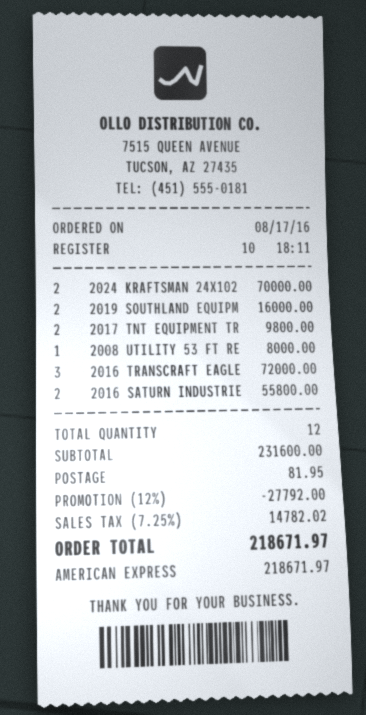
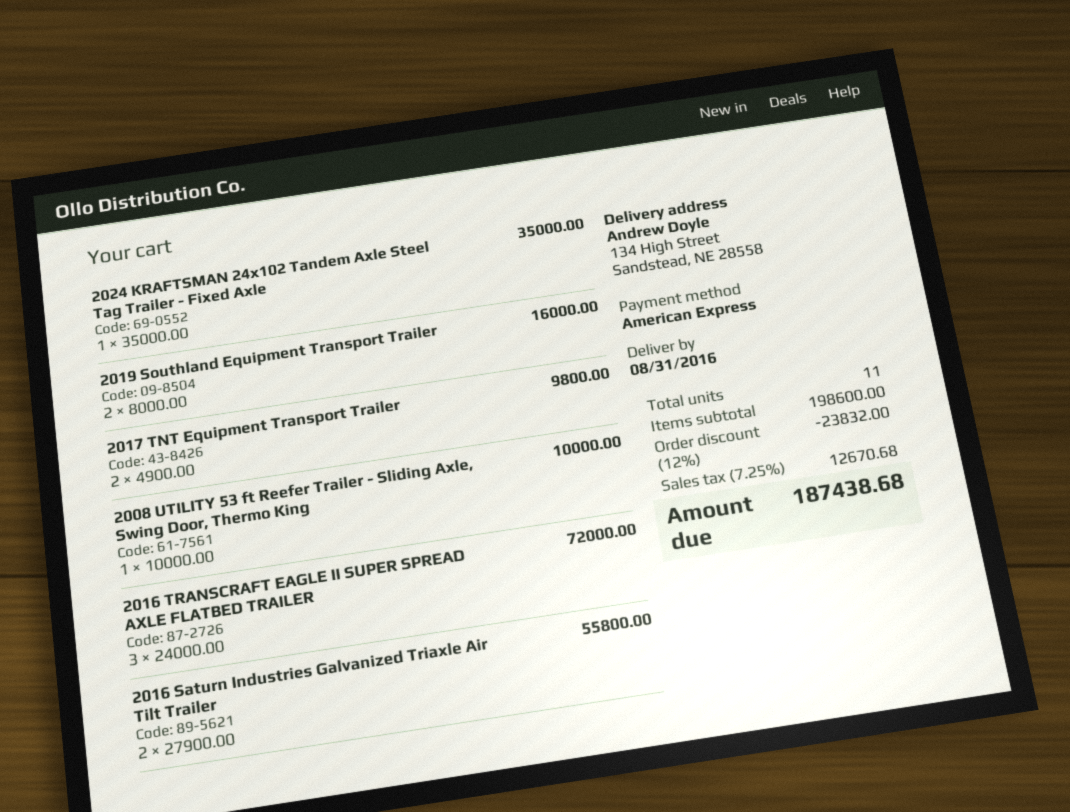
2024 KRAFTSMAN 24X102: 2 for 70000.00 -> 1 for 35000.00
2008 UTILITY 53 FT RE: 1 for 8000.00 -> 1 for 10000.00
total quantity: 12 -> 11
subtotal: 231600.00 -> 198600.00
discount: 12% = 27792.00 -> 12% = 23832.00
shipping: 81.95 -> none
tax: 7.25% = 14782.02 -> 7.25% = 12670.68
total: 218671.97 -> 187438.68

